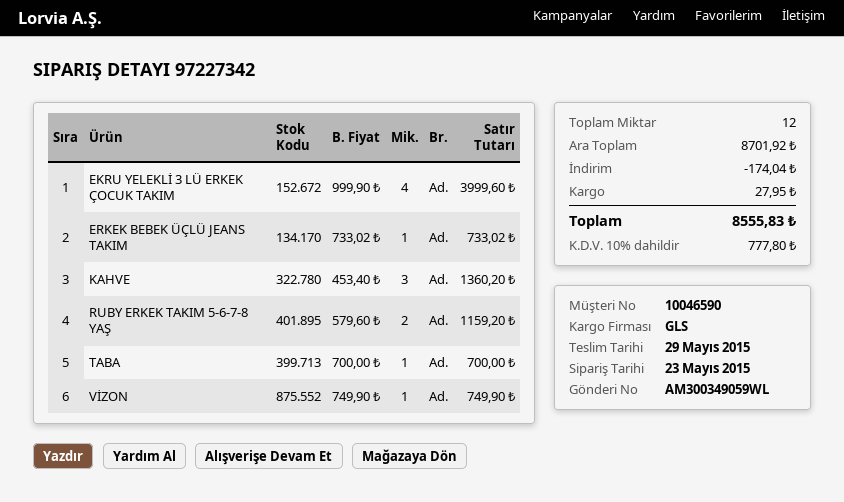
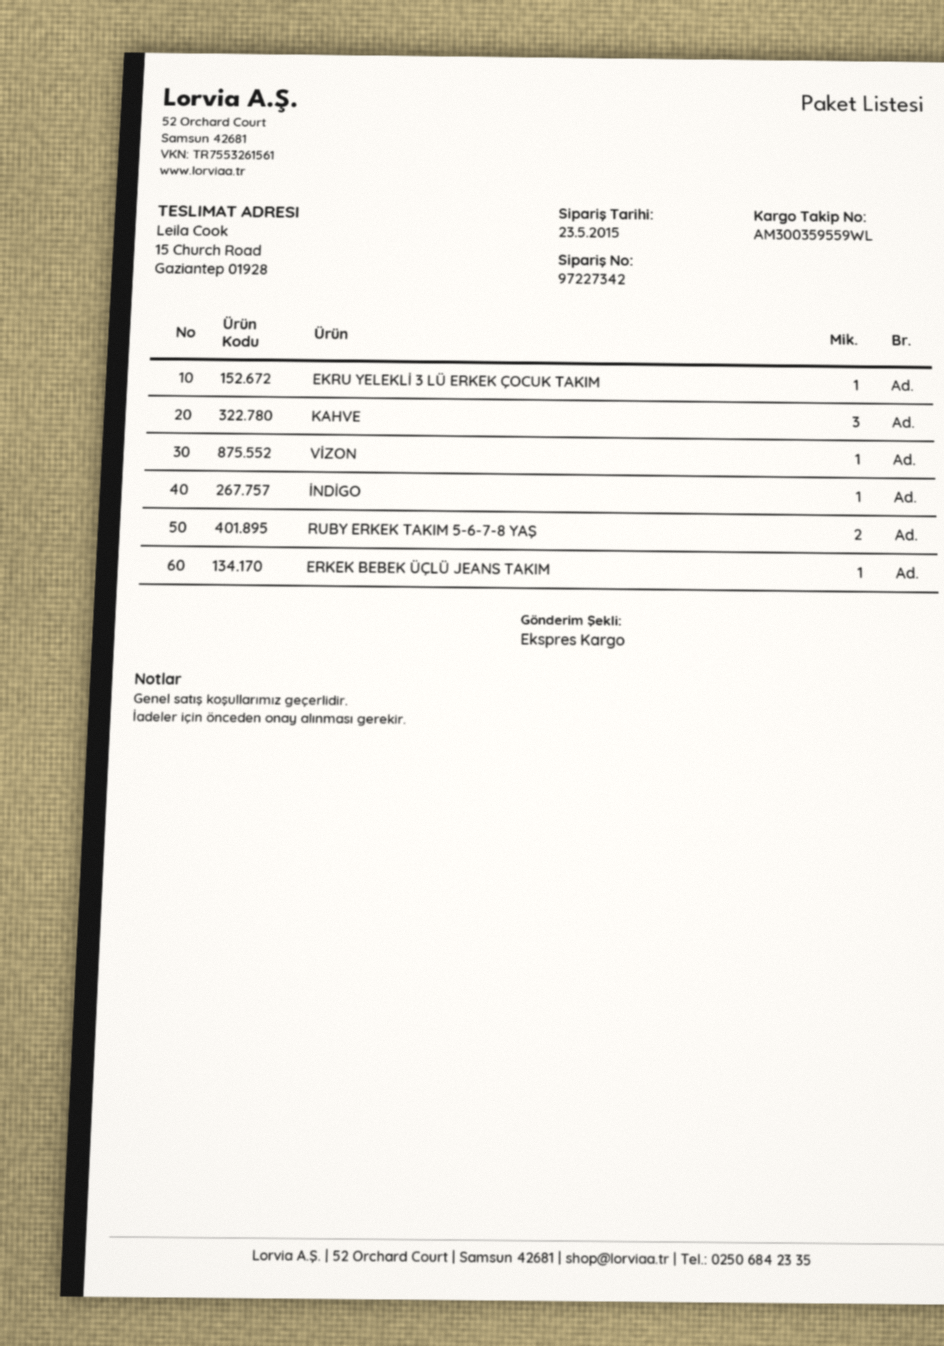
shipping method: GLS -> express
tracking number: AM300349059WL -> AM300359559WL
EKRU YELEKLİ 3 LÜ ERKEK ÇOCUK TAKIM: 4 -> 1
TABA: 1 -> none
İNDİGO: none -> 1

